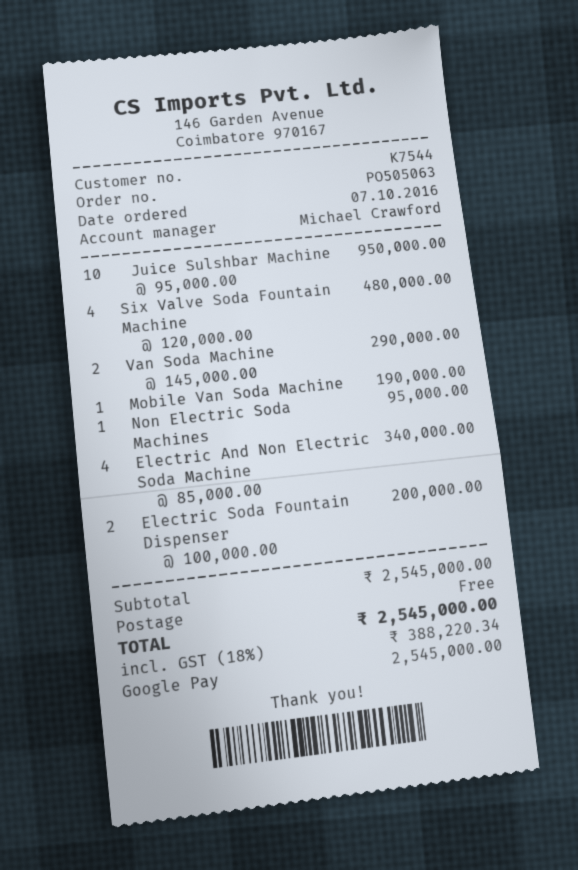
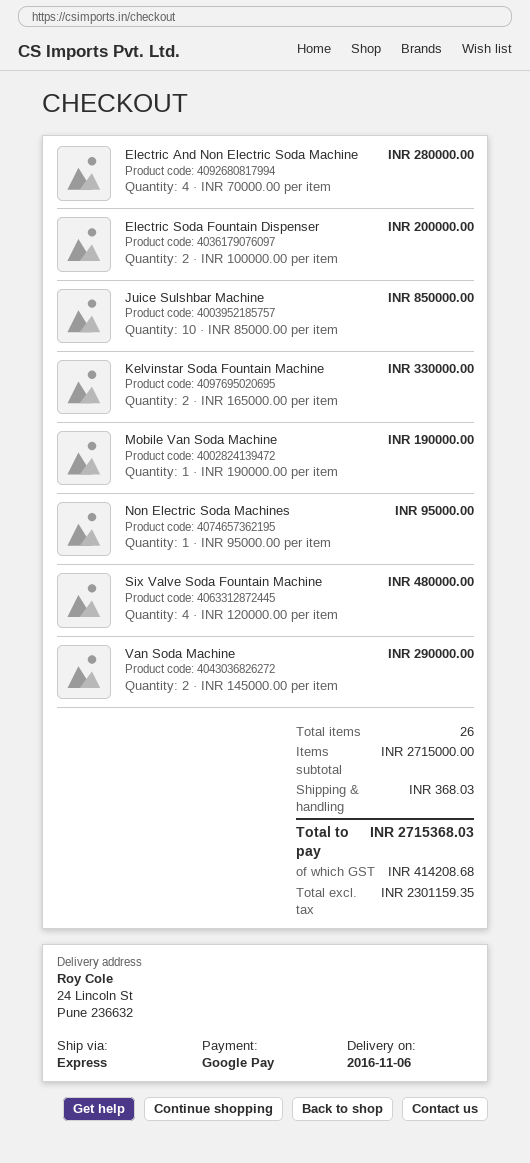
Juice Sulshbar Machine: 10 x 95000.00 = 950000.00 -> 10 x 85000.00 = 850000.00
Electric And Non Electric Soda Machine: 4 x 85000.00 = 340000.00 -> 4 x 70000.00 = 280000.00
Kelvinstar Soda Fountain Machine: none -> 2 x 165000.00 = 330000.00
subtotal: 2545000.00 -> 2715000.00
shipping: 0.00 -> 368.03
tax: 388220.34 -> 414208.68
total: 2545000.00 -> 2715368.03

